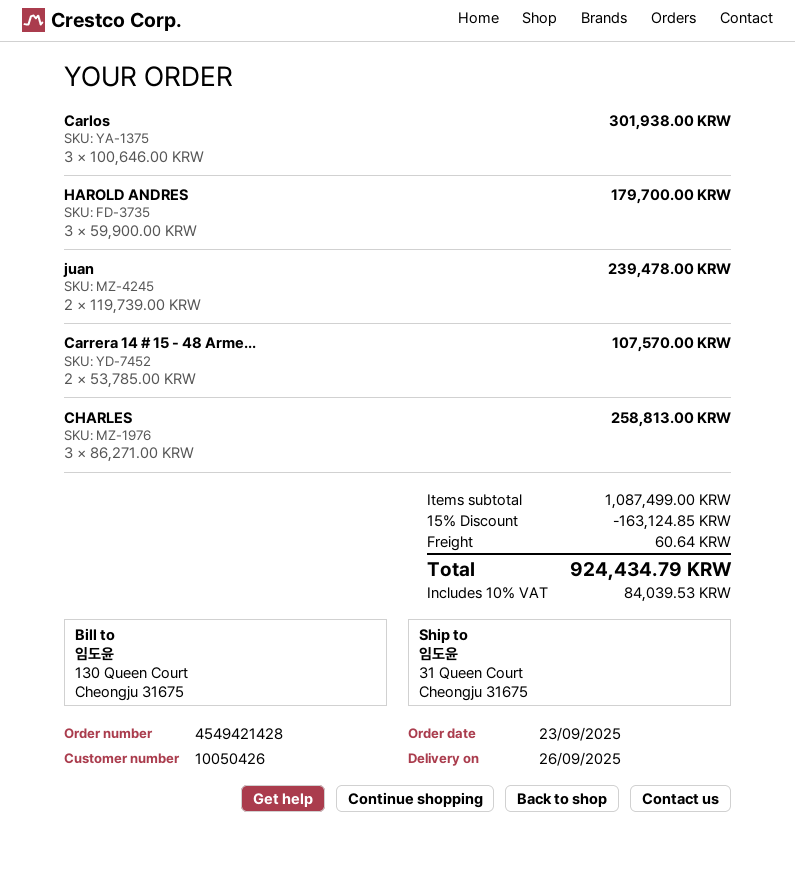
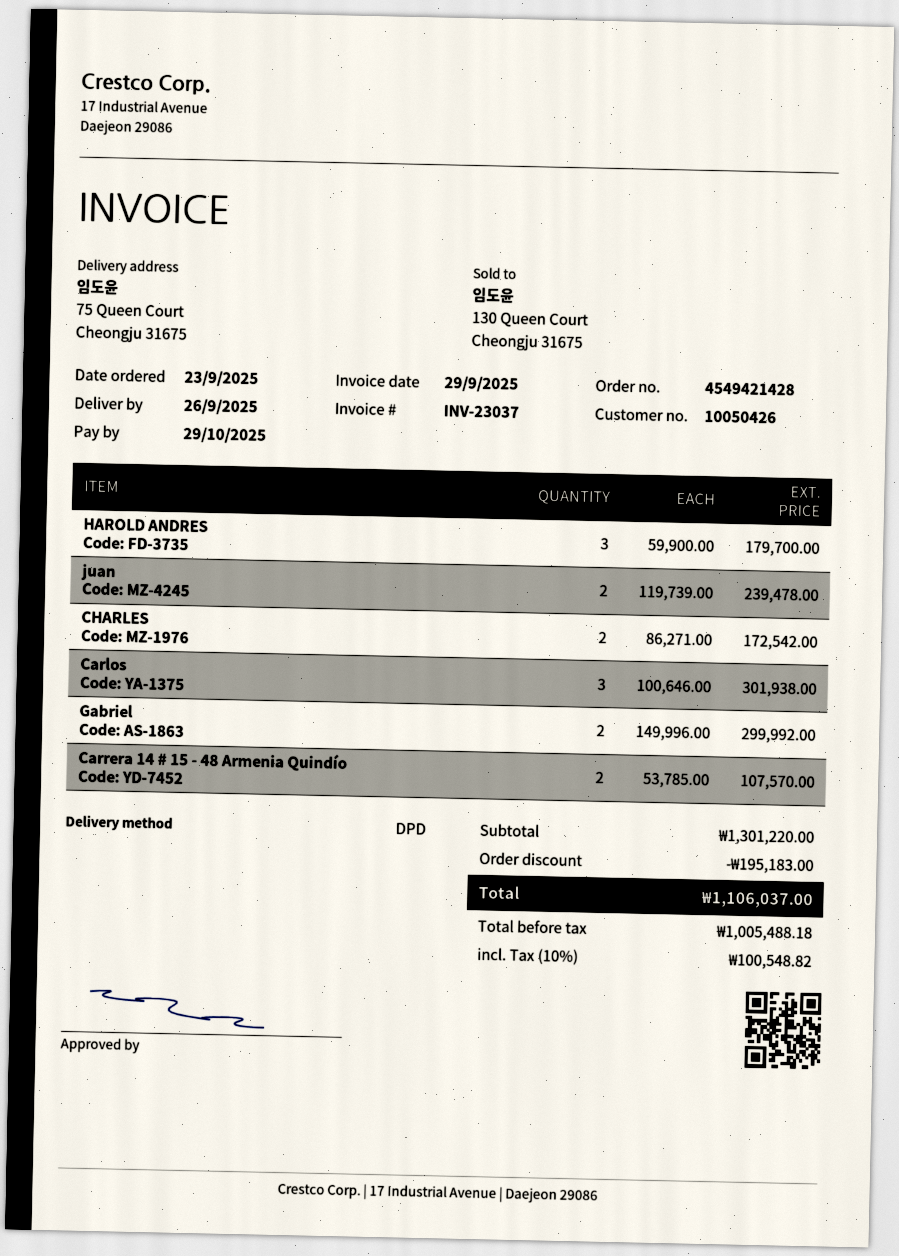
ship to: 31 Queen Court, Cheongju 31675 -> 75 Queen Court, Cheongju 31675
CHARLES: 3 x 86271.00 = 258813.00 -> 2 x 86271.00 = 172542.00
Gabriel: none -> 2 x 149996.00 = 299992.00
subtotal: 1087499.00 -> 1301220.00
discount: 163124.85 -> 195183.00
shipping: 60.64 -> none
tax: 10% = 84039.53 -> 10% = 100548.82
total: 924434.79 -> 1106037.00

